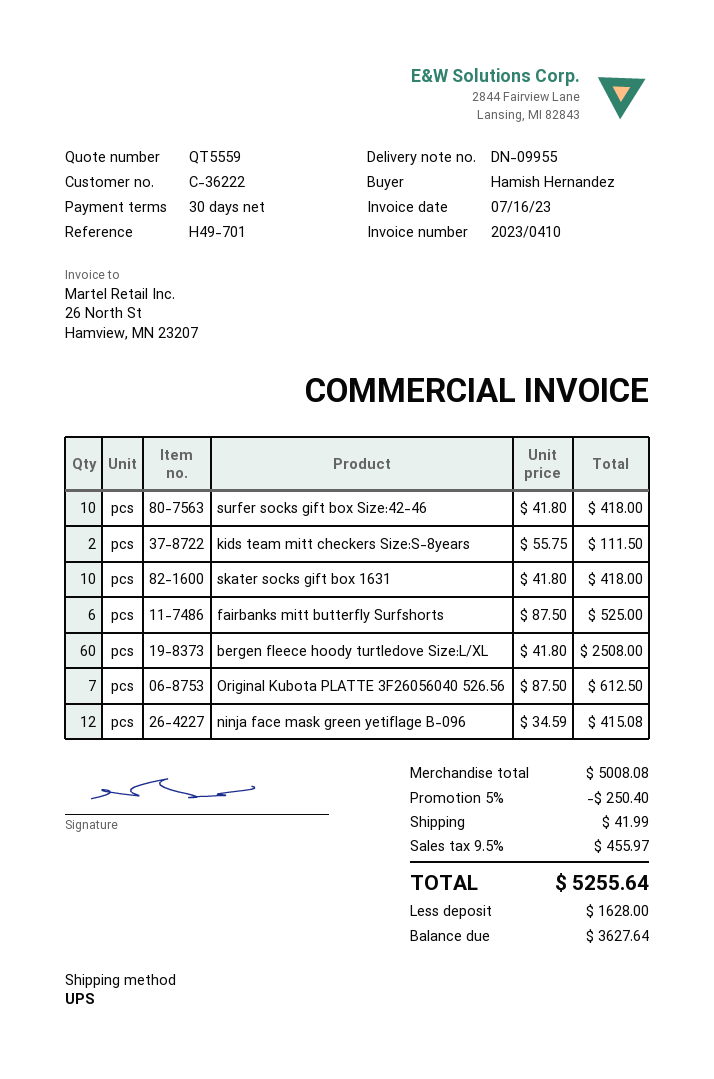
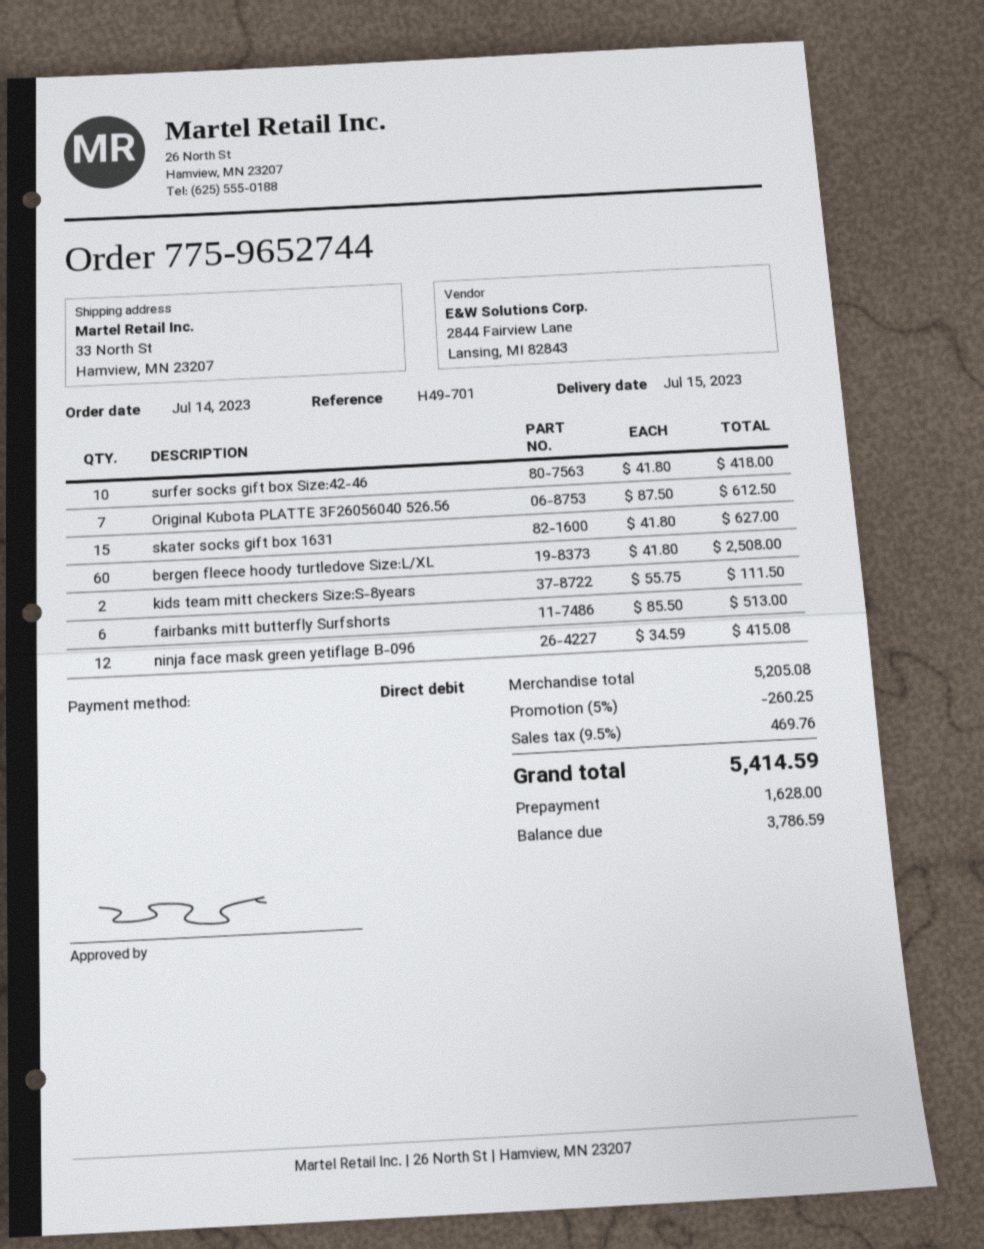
skater socks gift box 1631: 10 x 41.80 = 418.00 -> 15 x 41.80 = 627.00
fairbanks mitt butterfly Surfshorts: 6 x 87.50 = 525.00 -> 6 x 85.50 = 513.00
subtotal: 5008.08 -> 5205.08
discount: 5% = 250.40 -> 5% = 260.25
shipping: 41.99 -> none
tax: 9.5% = 455.97 -> 9.5% = 469.76
total: 5255.64 -> 5414.59
balance: 3627.64 -> 3786.59

